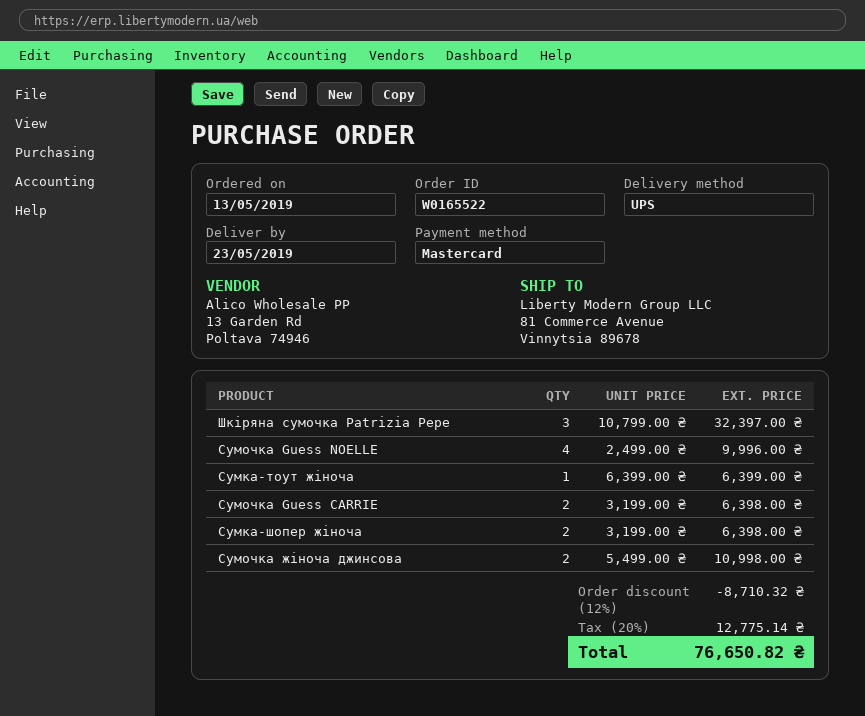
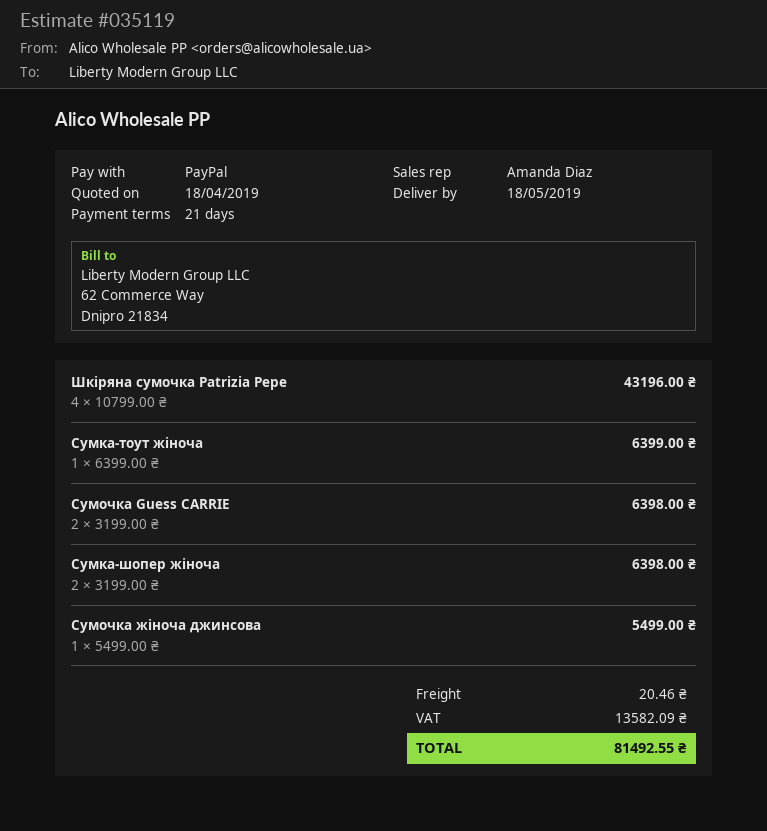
delivery date: 2019-05-23 -> 2019-05-18
payment method: Mastercard -> PayPal
Шкіряна сумочка Patrizia Pepe: 3 x 10799.00 = 32397.00 -> 4 x 10799.00 = 43196.00
Сумочка Guess NOELLE: 4 x 2499.00 = 9996.00 -> none
Сумочка жіноча джинсова: 2 x 5499.00 = 10998.00 -> 1 x 5499.00 = 5499.00
discount: 12% = 8710.32 -> none
shipping: none -> 20.46
tax: 12775.14 -> 13582.09
total: 76650.82 -> 81492.55

